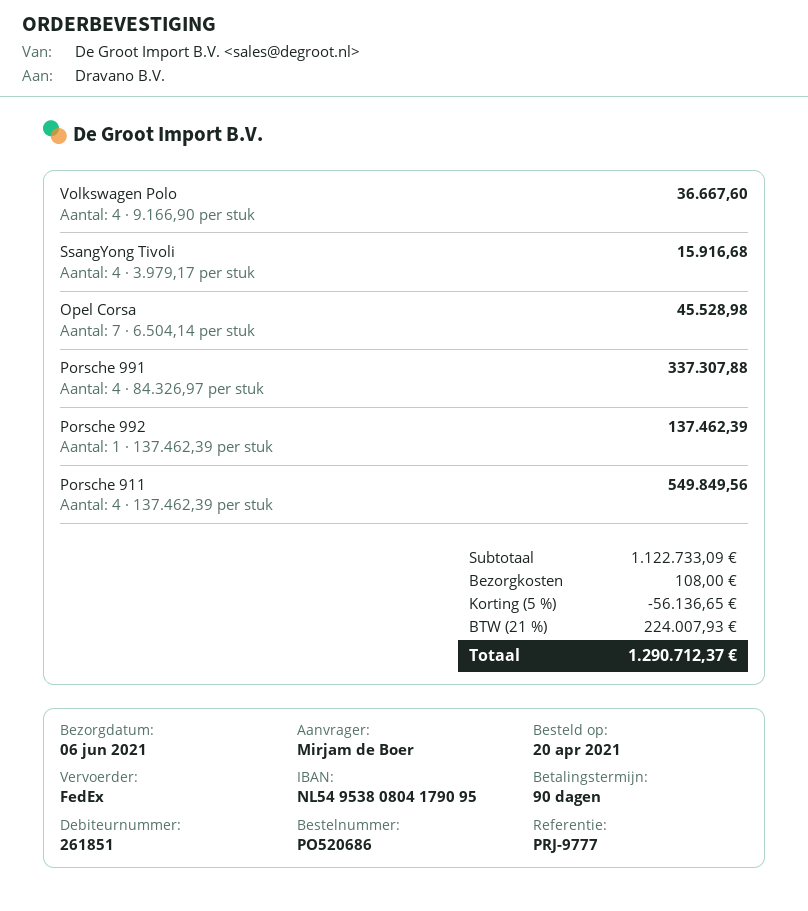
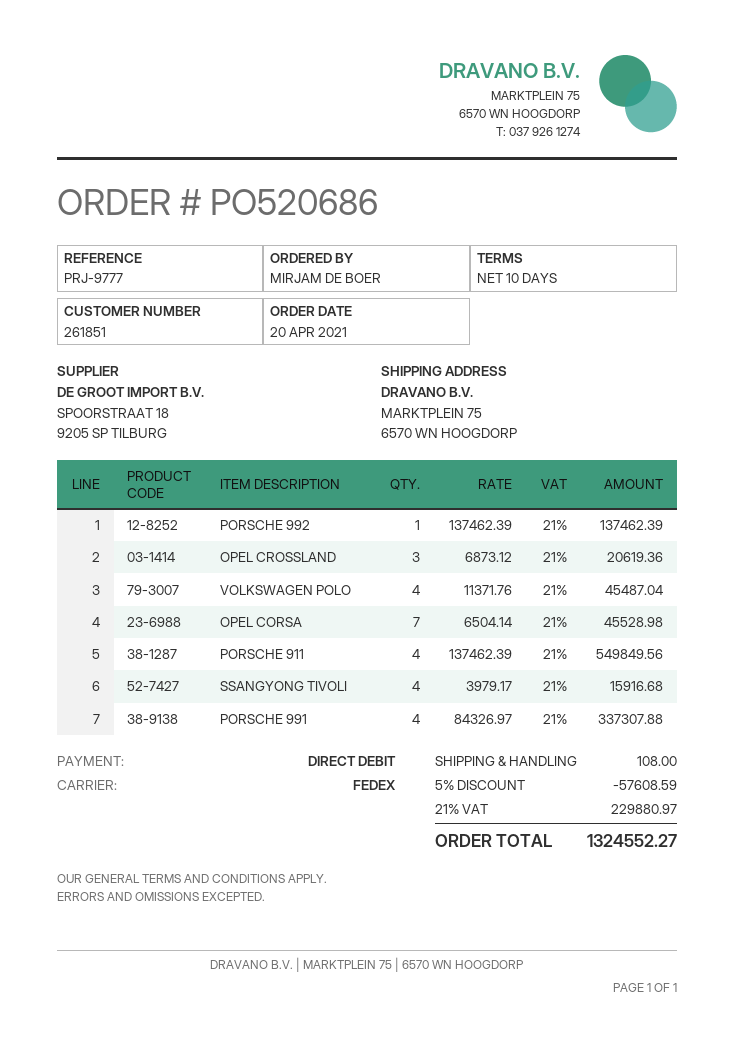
payment terms: 90 days -> 10 days
Volkswagen Polo: 4 x 9166.90 = 36667.60 -> 4 x 11371.76 = 45487.04
OPEL CROSSLAND: none -> 3 x 6873.12 = 20619.36
discount: 5% = 56136.65 -> 5% = 57608.59
tax: 21% = 224007.93 -> 21% = 229880.97
total: 1290712.37 -> 1324552.27

